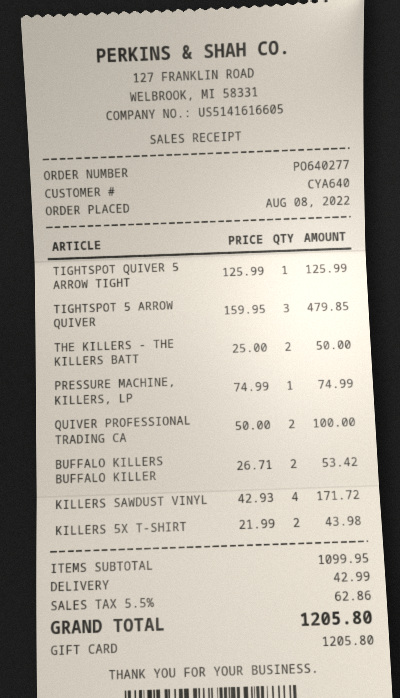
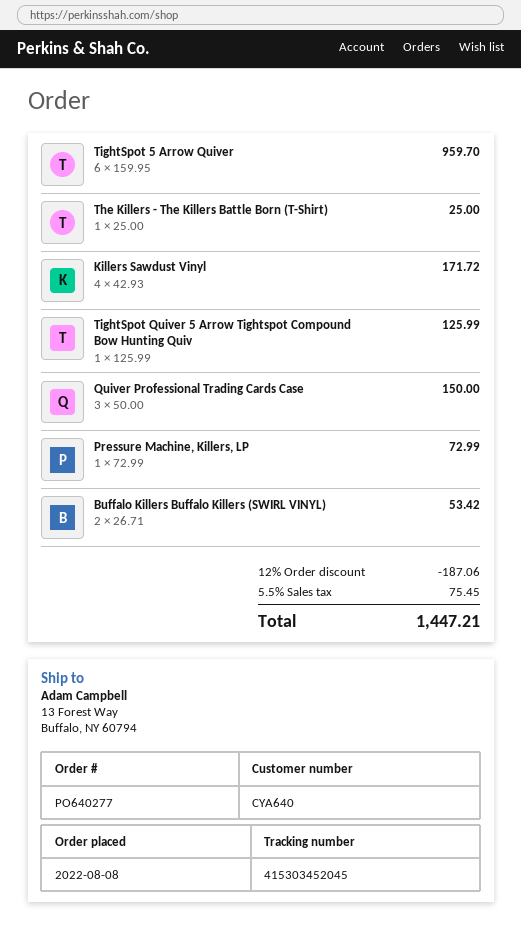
TIGHTSPOT 5 ARROW QUIVER: 3 x 159.95 = 479.85 -> 6 x 159.95 = 959.70
THE KILLERS - THE KILLERS BATT: 2 x 25.00 = 50.00 -> 1 x 25.00 = 25.00
PRESSURE MACHINE, KILLERS, LP: 1 x 74.99 = 74.99 -> 1 x 72.99 = 72.99
QUIVER PROFESSIONAL TRADING CA: 2 x 50.00 = 100.00 -> 3 x 50.00 = 150.00
KILLERS 5X T-SHIRT: 2 x 21.99 = 43.98 -> none
discount: none -> 12% = 187.06
shipping: 42.99 -> none
tax: 5.5% = 62.86 -> 5.5% = 75.45
total: 1205.80 -> 1447.21

